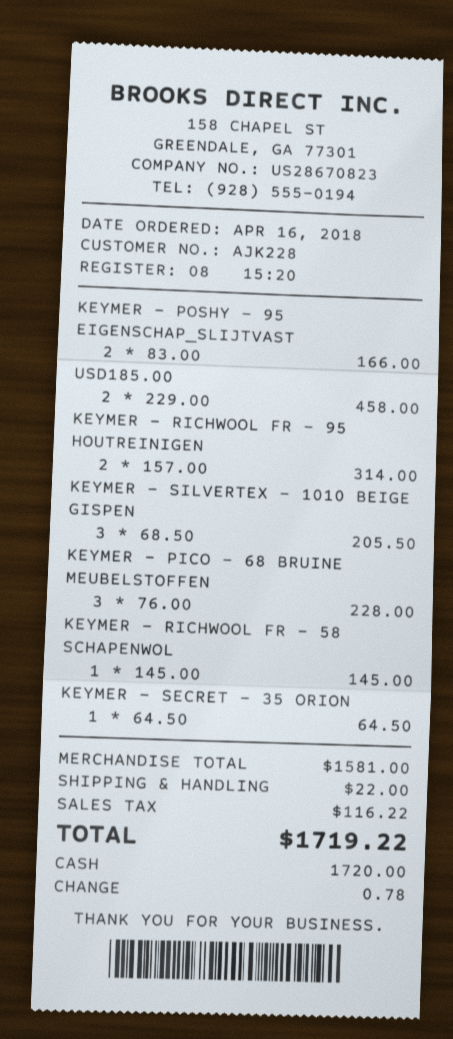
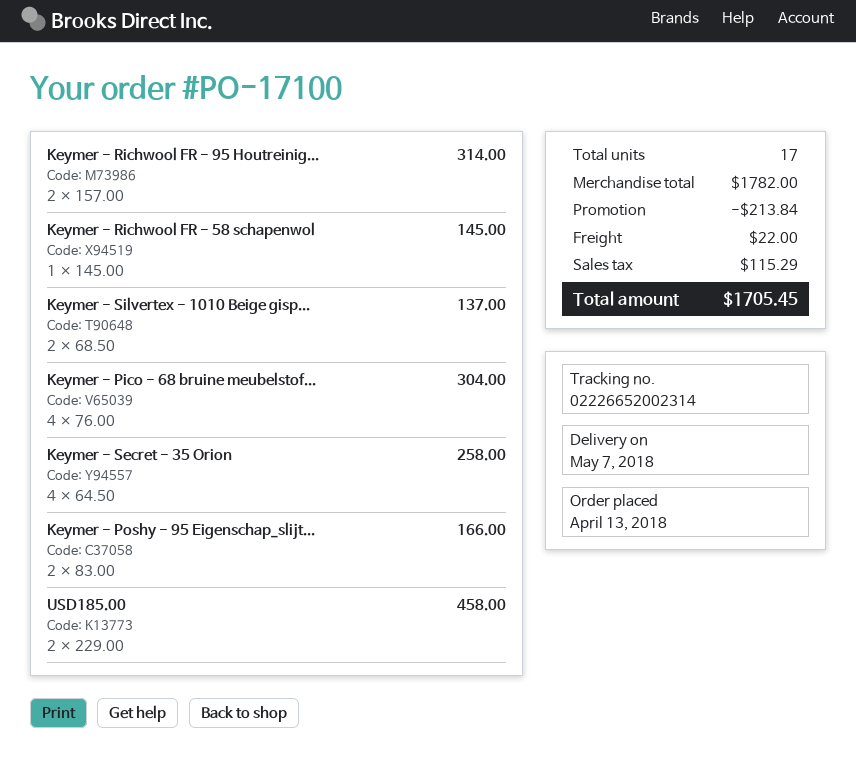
order date: 2018-04-16 -> 2018-04-13
KEYMER - SILVERTEX - 1010 BEIGE GISPEN: 3 x 68.50 = 205.50 -> 2 x 68.50 = 137.00
KEYMER - PICO - 68 BRUINE MEUBELSTOFFEN: 3 x 76.00 = 228.00 -> 4 x 76.00 = 304.00
KEYMER - SECRET - 35 ORION: 1 x 64.50 = 64.50 -> 4 x 64.50 = 258.00
subtotal: 1581.00 -> 1782.00
discount: none -> 213.84
tax: 116.22 -> 115.29
total: 1719.22 -> 1705.45

